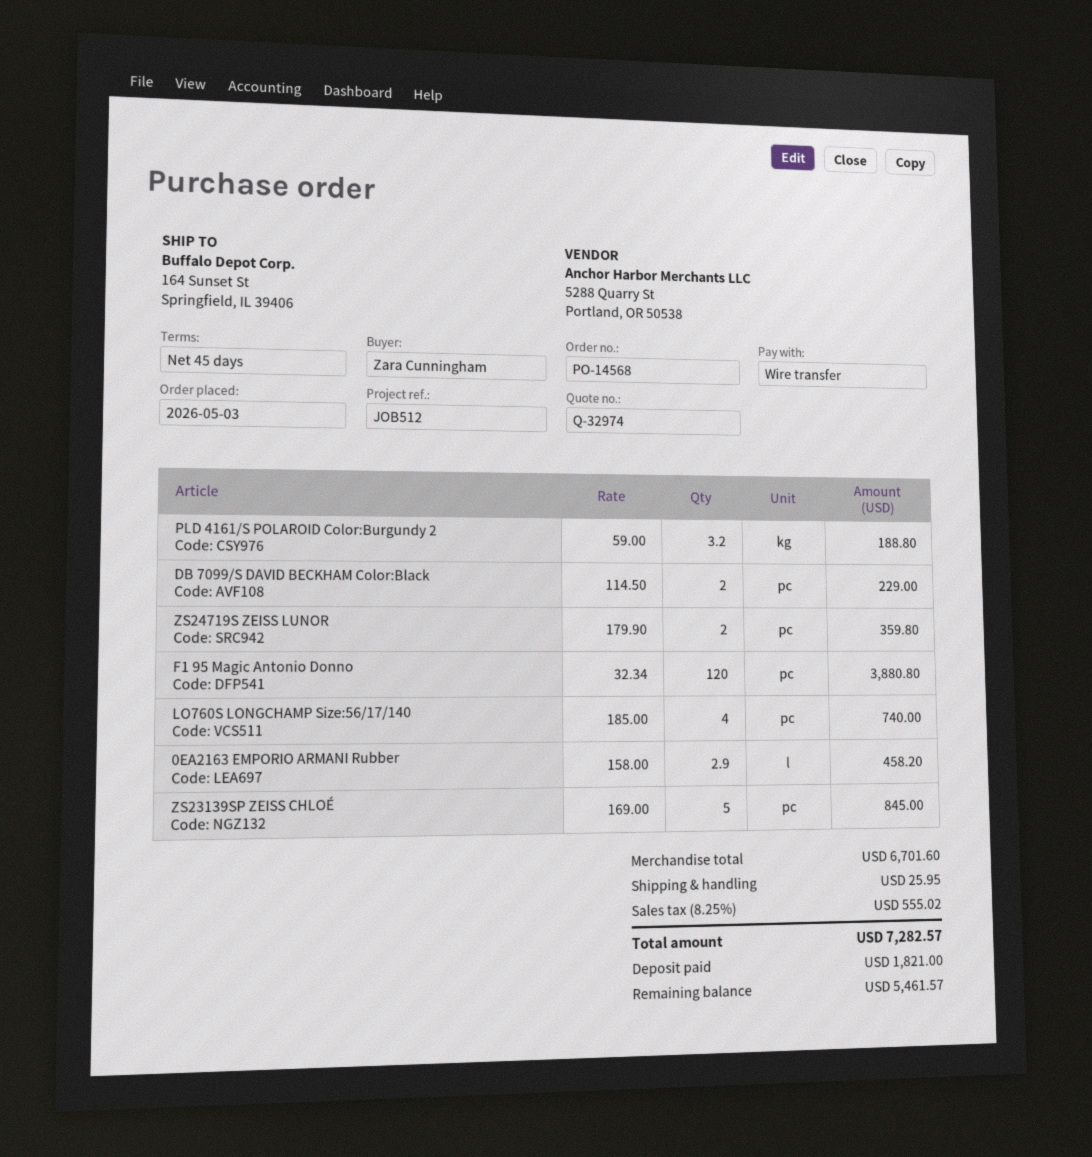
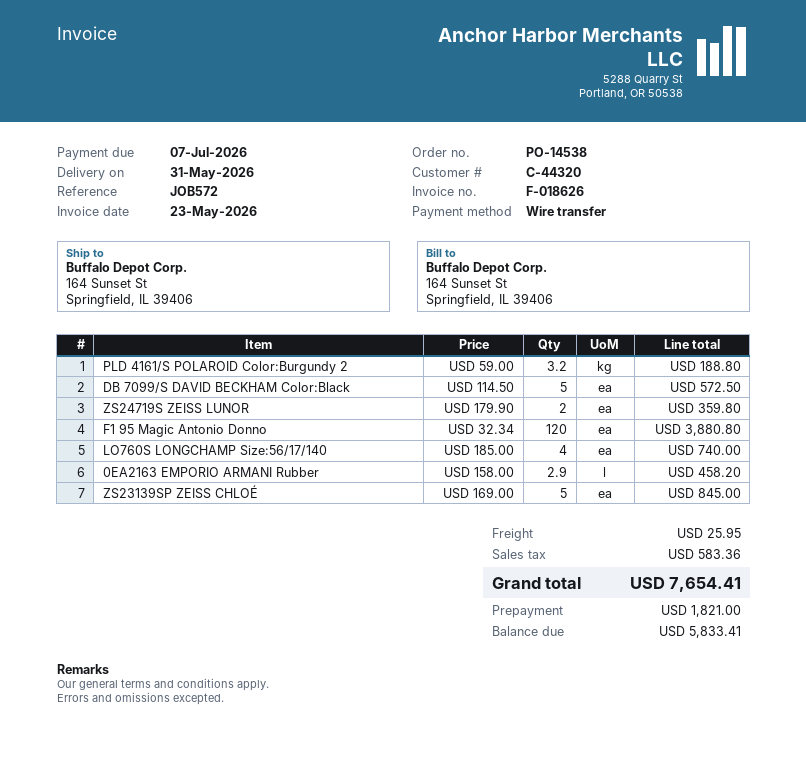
order number: PO-14568 -> PO-14538
reference: JOB512 -> JOB572
DB 7099/S DAVID BECKHAM Color:Black: 2 x 114.50 = 229.00 -> 5 x 114.50 = 572.50
tax: 555.02 -> 583.36
total: 7282.57 -> 7654.41
balance: 5461.57 -> 5833.41

